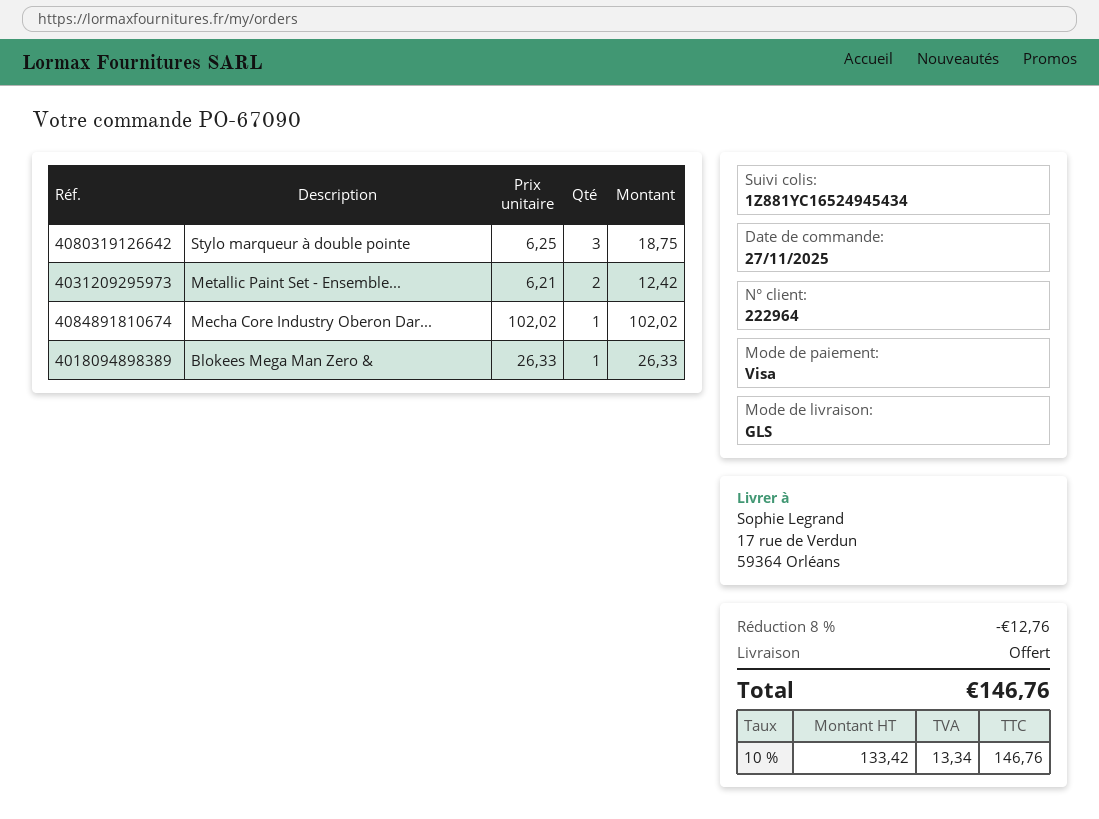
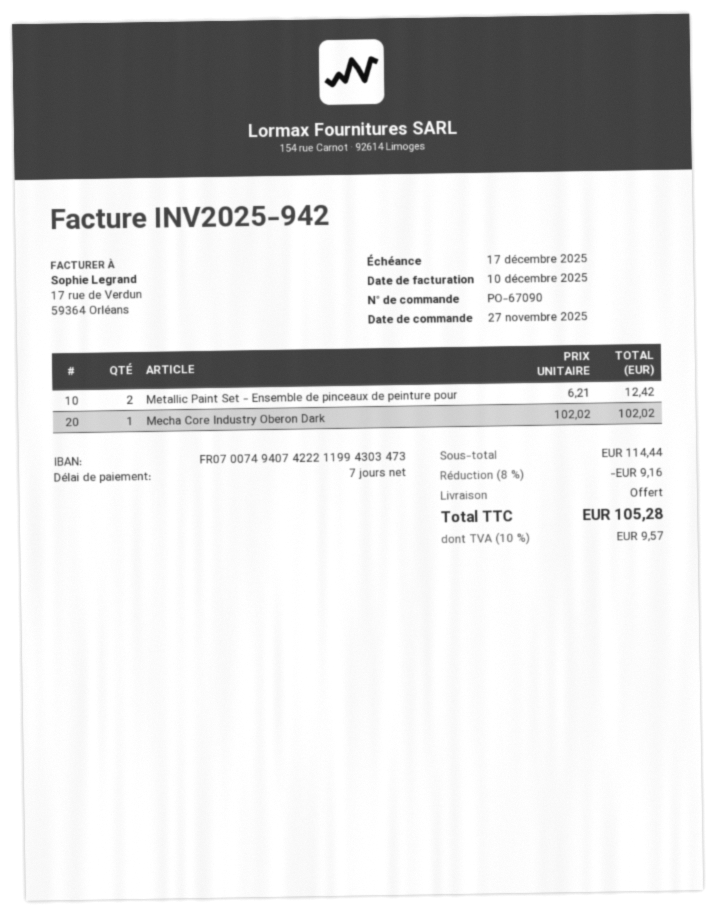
Stylo marqueur à double pointe: 3 x 6.25 = 18.75 -> none
Blokees Mega Man Zero &: 1 x 26.33 = 26.33 -> none
discount: 8% = 12.76 -> 8% = 9.16
tax: 10% = 13.34 -> 10% = 9.57
total: 146.76 -> 105.28

